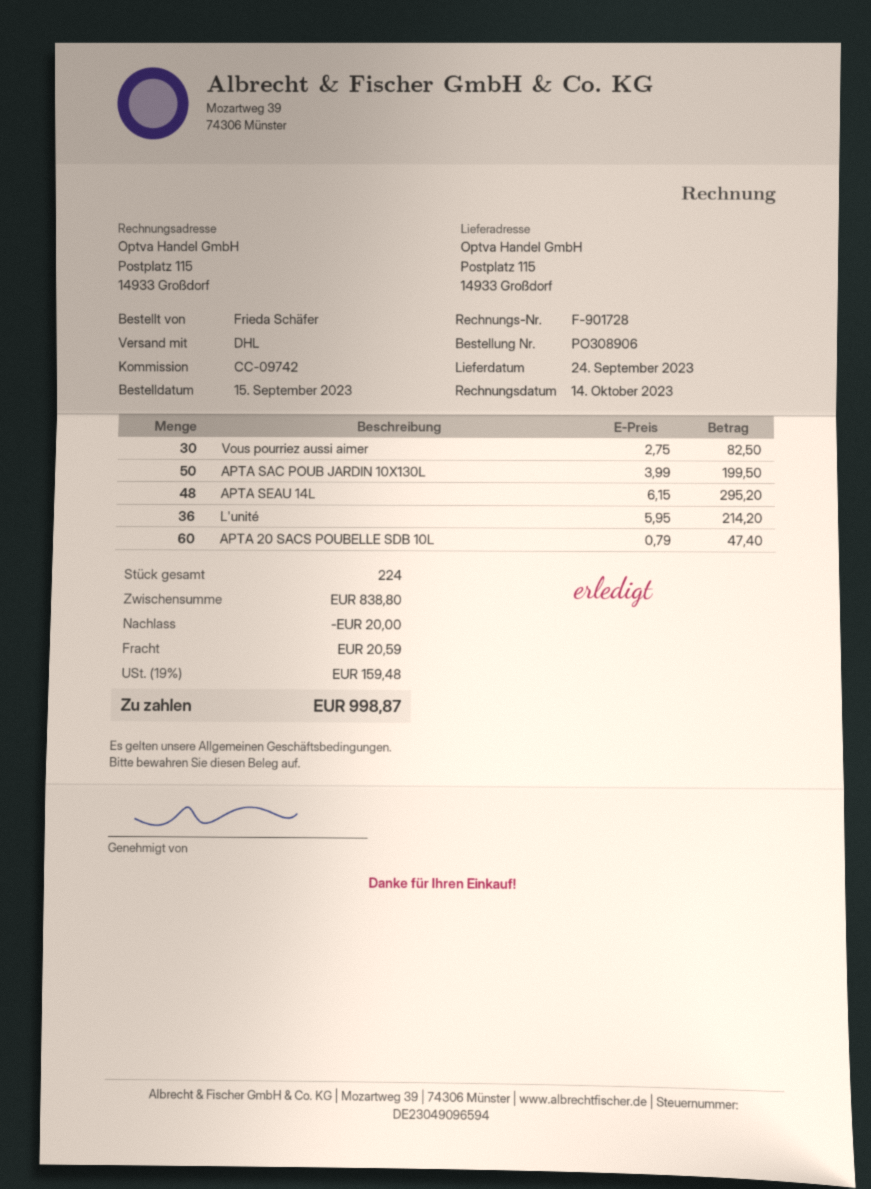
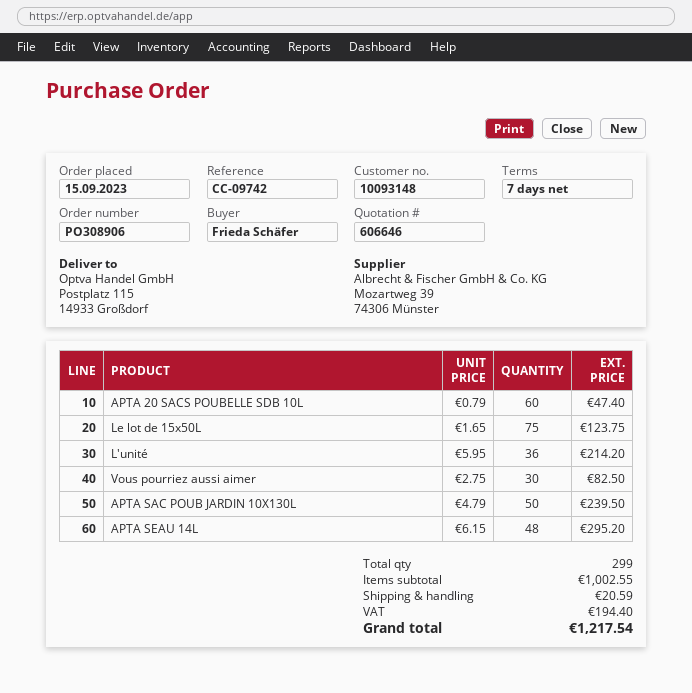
APTA SAC POUB JARDIN 10X130L: 50 x 3.99 = 199.50 -> 50 x 4.79 = 239.50
Le lot de 15x50L: none -> 75 x 1.65 = 123.75
total quantity: 224 -> 299
subtotal: 838.80 -> 1002.55
discount: 20.00 -> none
tax: 159.48 -> 194.40
total: 998.87 -> 1217.54

